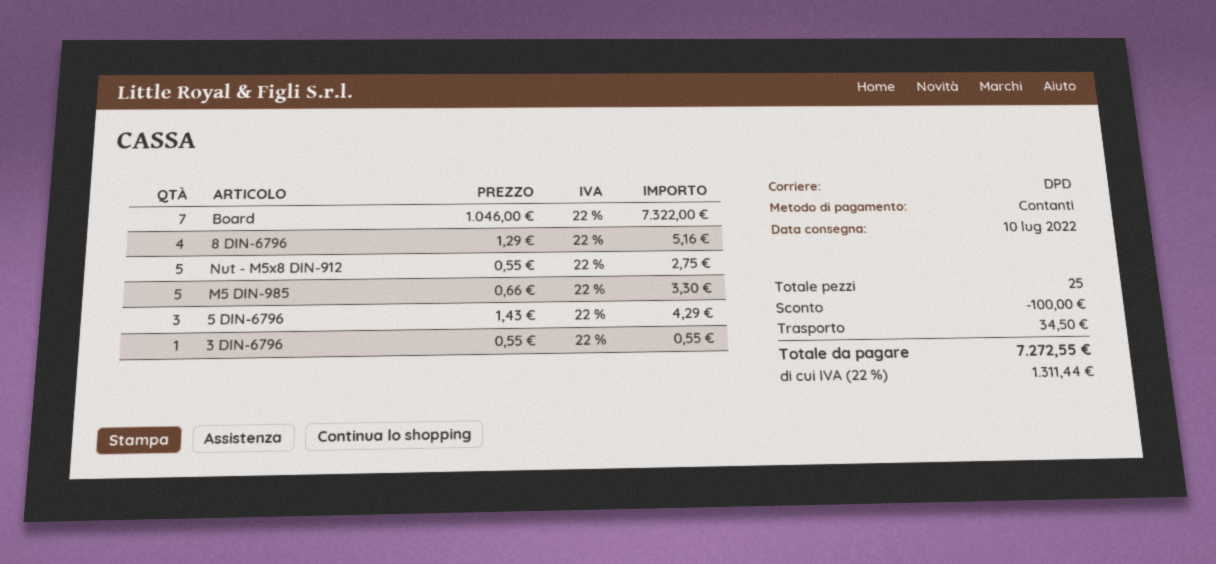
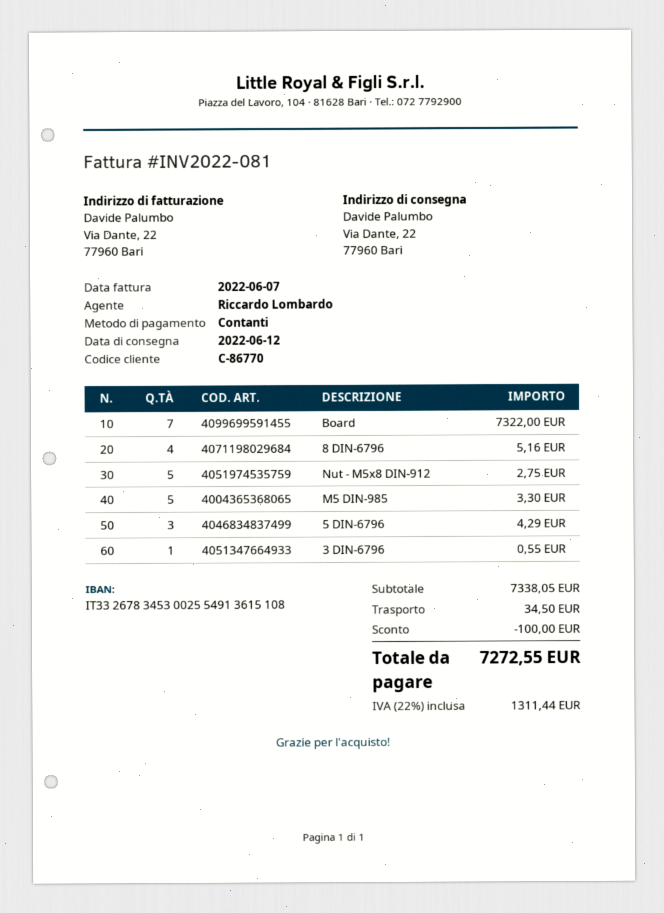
delivery date: 2022-07-10 -> 2022-06-12

